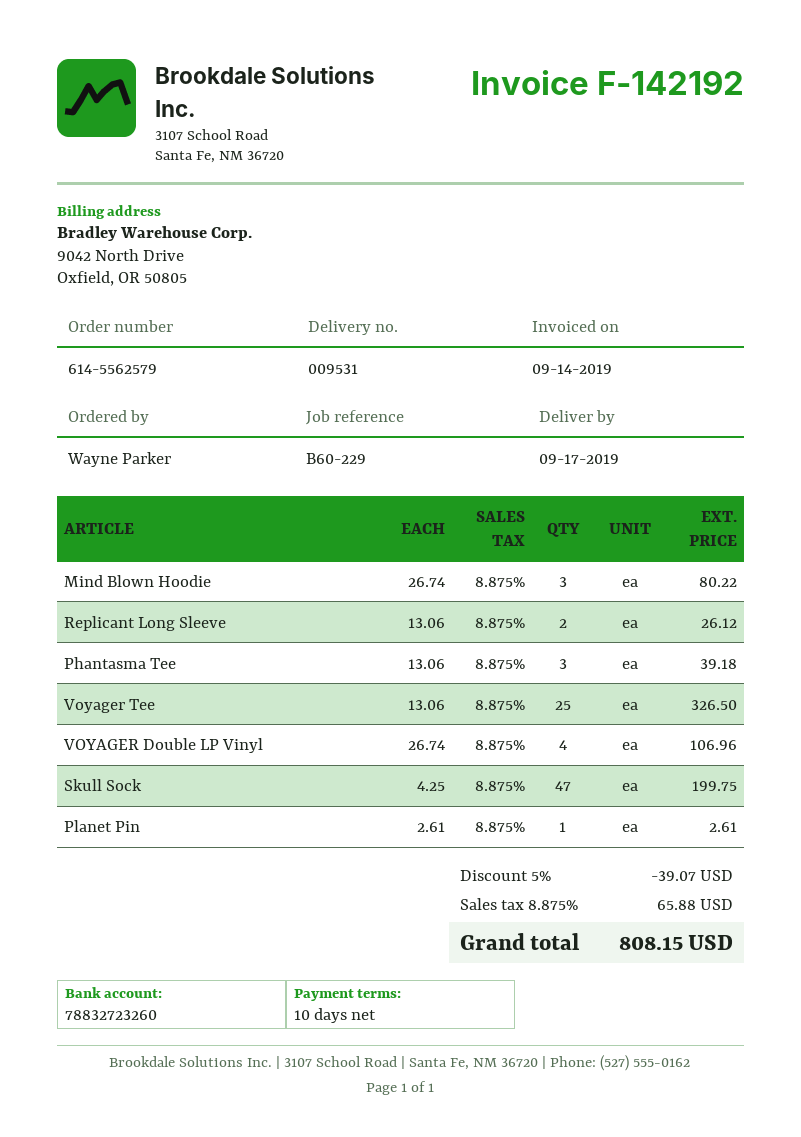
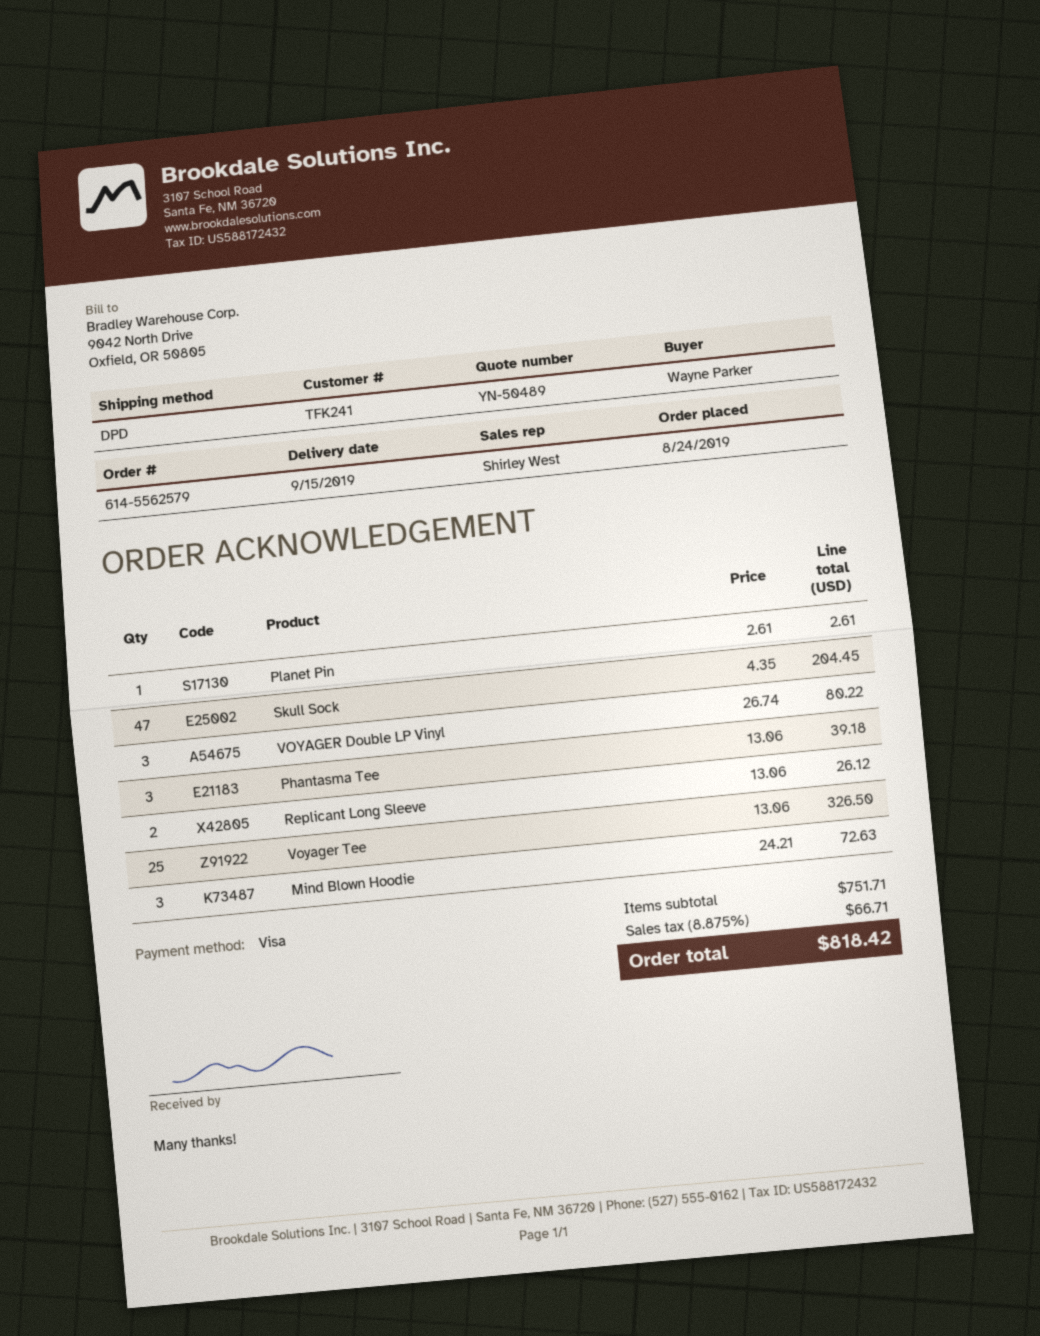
delivery date: 2019-09-17 -> 2019-09-15
Mind Blown Hoodie: 3 x 26.74 = 80.22 -> 3 x 24.21 = 72.63
VOYAGER Double LP Vinyl: 4 x 26.74 = 106.96 -> 3 x 26.74 = 80.22
Skull Sock: 47 x 4.25 = 199.75 -> 47 x 4.35 = 204.45
discount: 5% = 39.07 -> none
tax: 8.875% = 65.88 -> 8.875% = 66.71
total: 808.15 -> 818.42

